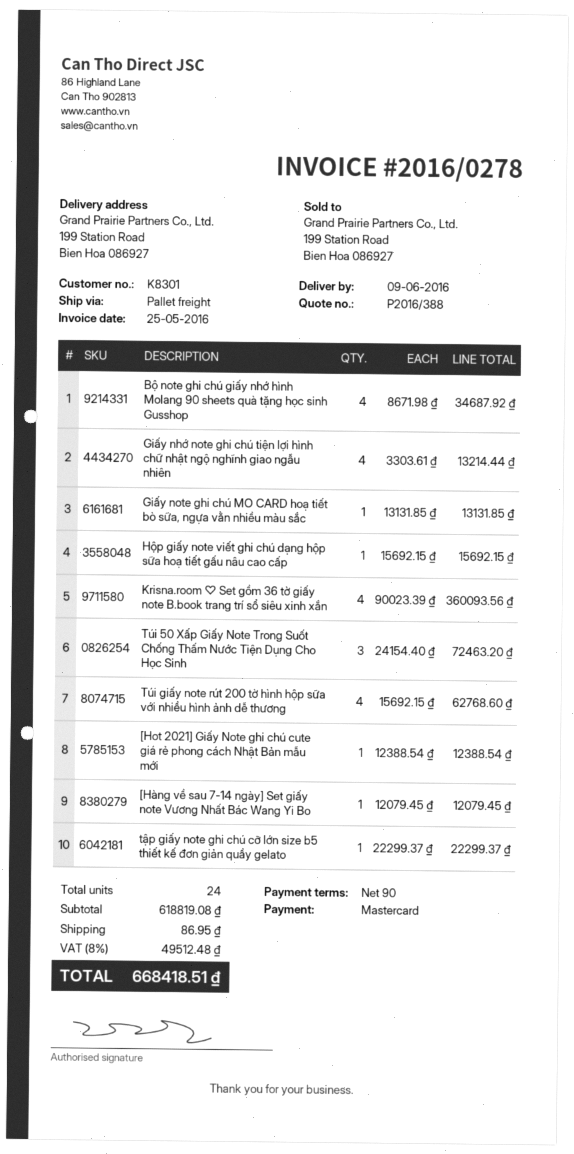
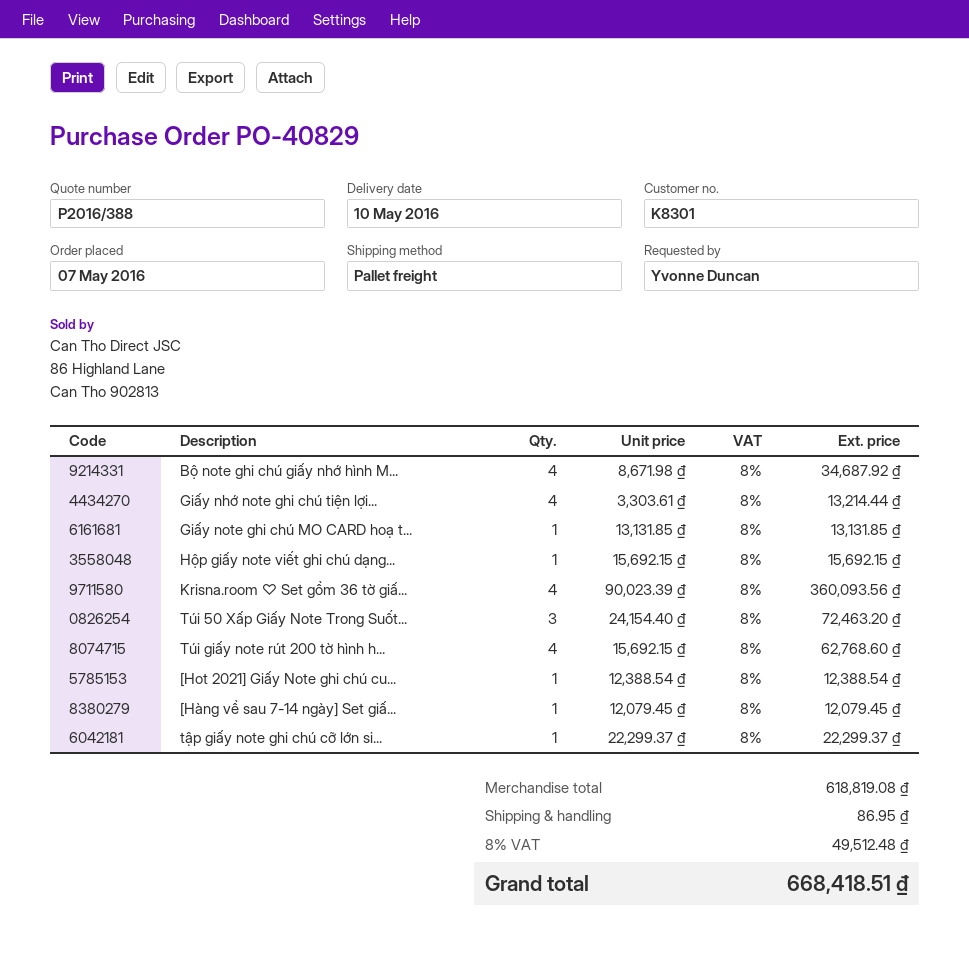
delivery date: 2016-06-09 -> 2016-05-10

